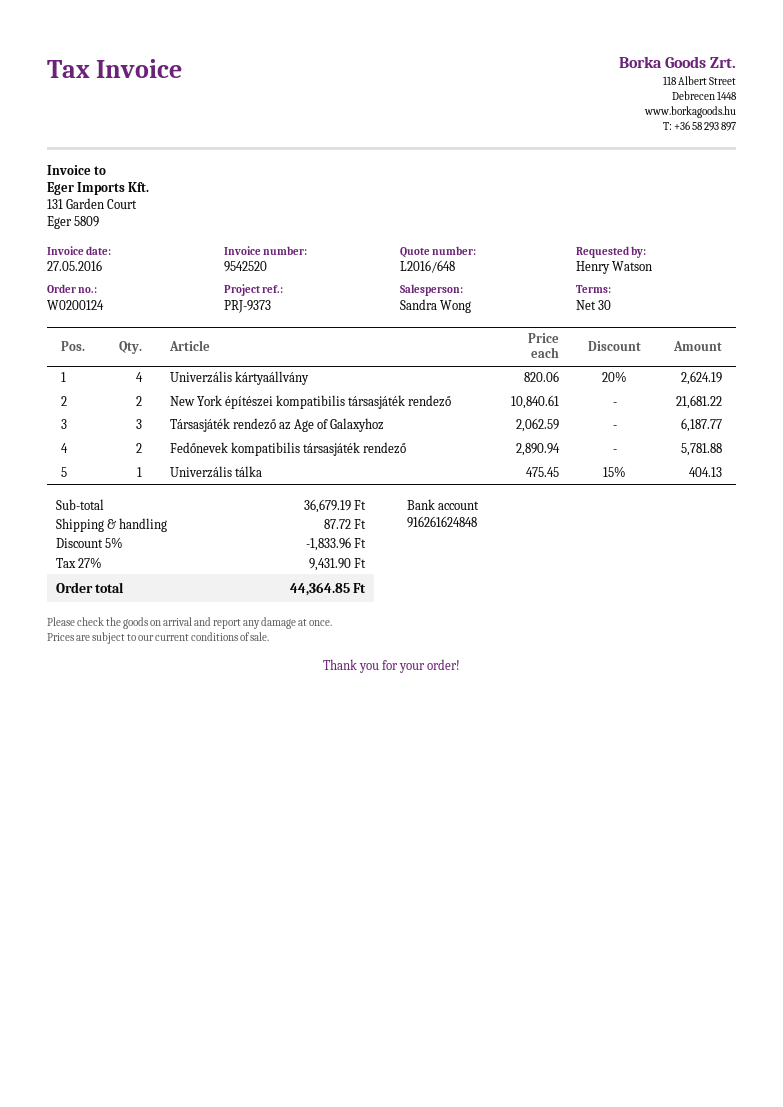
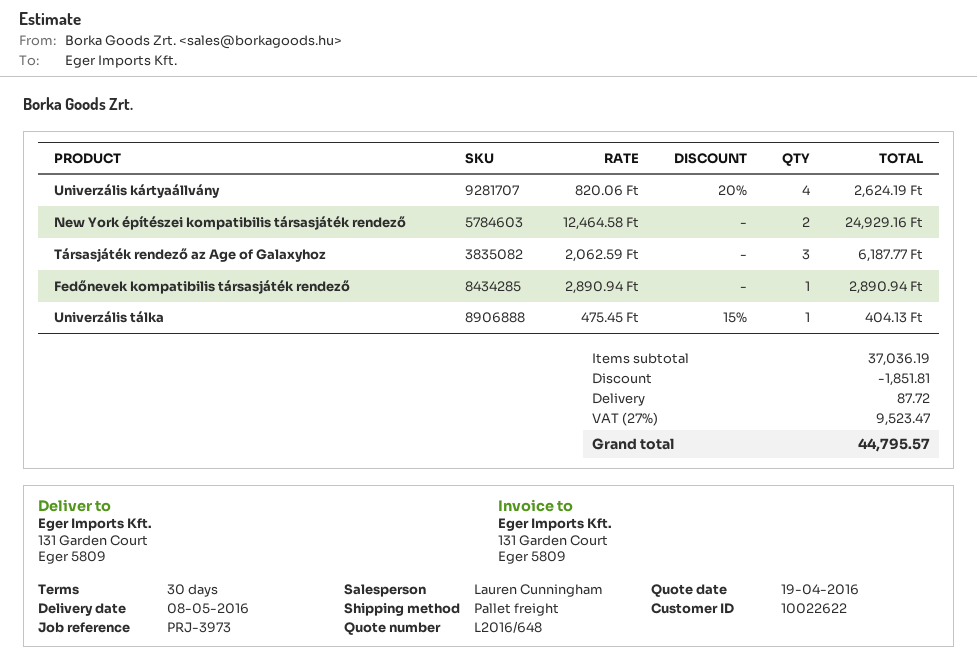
reference: PRJ-9373 -> PRJ-3973
sales rep: Sandra Wong -> Lauren Cunningham
New York építészei kompatibilis társasjáték rendező: 2 x 10840.61 = 21681.22 -> 2 x 12464.58 = 24929.16
Fedőnevek kompatibilis társasjáték rendező: 2 x 2890.94 = 5781.88 -> 1 x 2890.94 = 2890.94
subtotal: 36679.19 -> 37036.19
discount: 1833.96 -> 1851.81
tax: 27% = 9431.90 -> 27% = 9523.47
total: 44364.85 -> 44795.57

